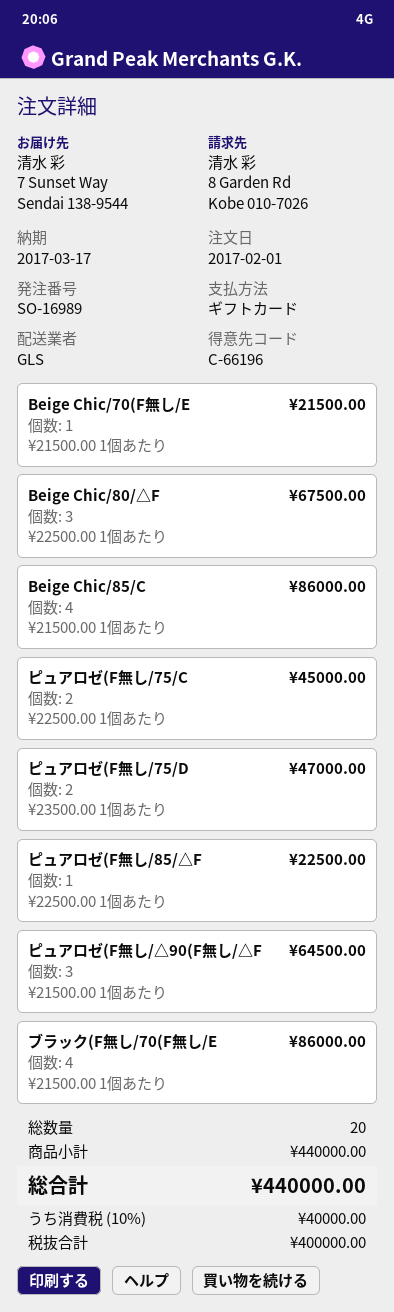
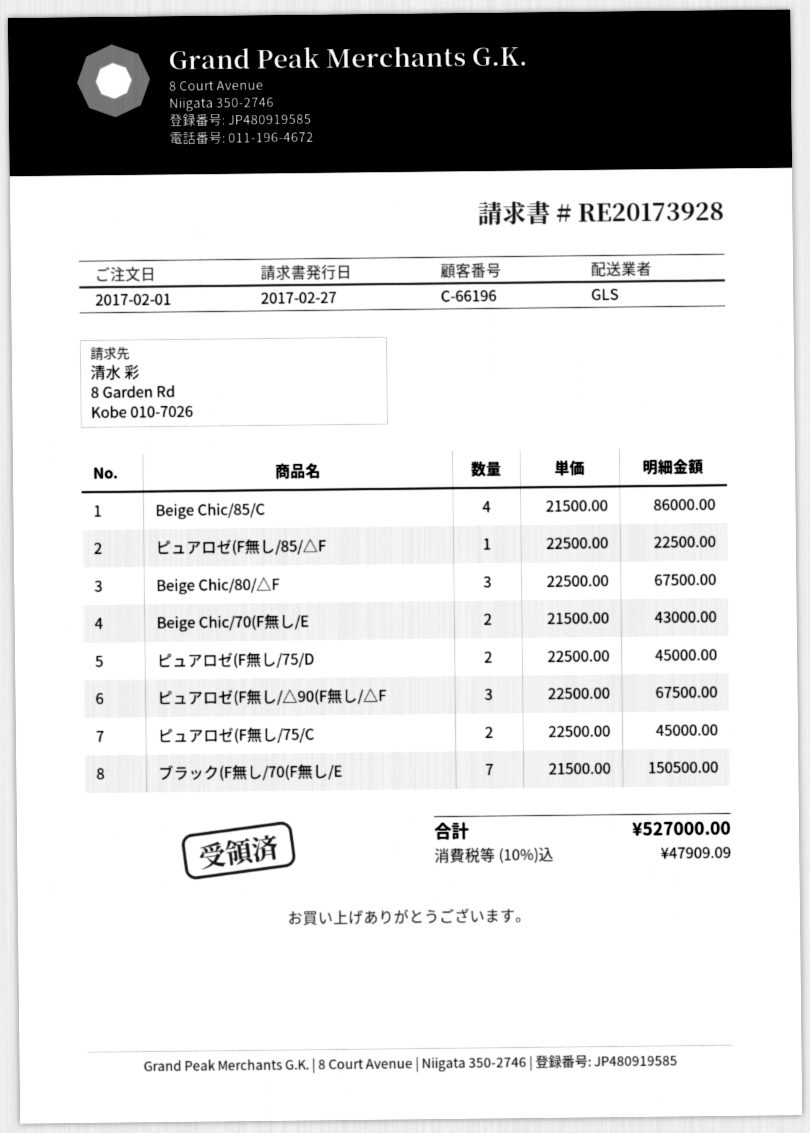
Beige Chic/70(F無し/E: 1 x 21500.00 = 21500.00 -> 2 x 21500.00 = 43000.00
ピュアロゼ(F無し/75/D: 2 x 23500.00 = 47000.00 -> 2 x 22500.00 = 45000.00
ピュアロゼ(F無し/△90(F無し/△F: 3 x 21500.00 = 64500.00 -> 3 x 22500.00 = 67500.00
ブラック(F無し/70(F無し/E: 4 x 21500.00 = 86000.00 -> 7 x 21500.00 = 150500.00
tax: 10% = 40000.00 -> 10% = 47909.09
total: 440000.00 -> 527000.00

